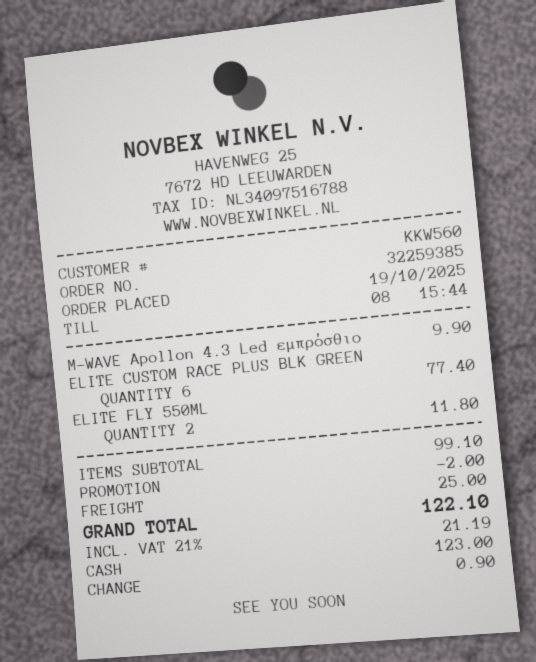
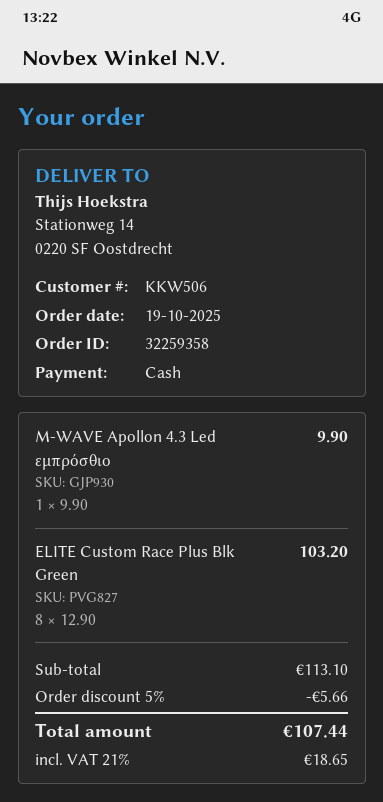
order number: 32259385 -> 32259358
customer number: KKW560 -> KKW506
ELITE CUSTOM RACE PLUS BLK GREEN: 6 for 77.40 -> 8 for 103.20
ELITE FLY 550ML: 2 for 11.80 -> none
subtotal: 99.10 -> 113.10
discount: 2.00 -> 5.66
shipping: 25.00 -> none
tax: 21% = 21.19 -> 21% = 18.65
total: 122.10 -> 107.44

